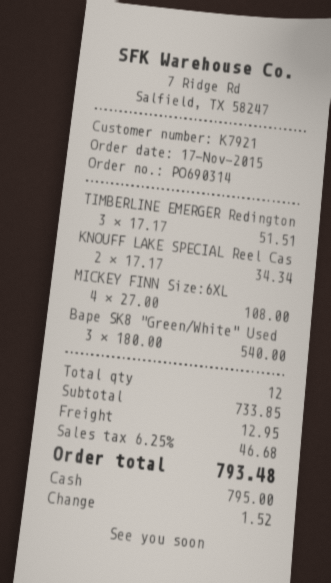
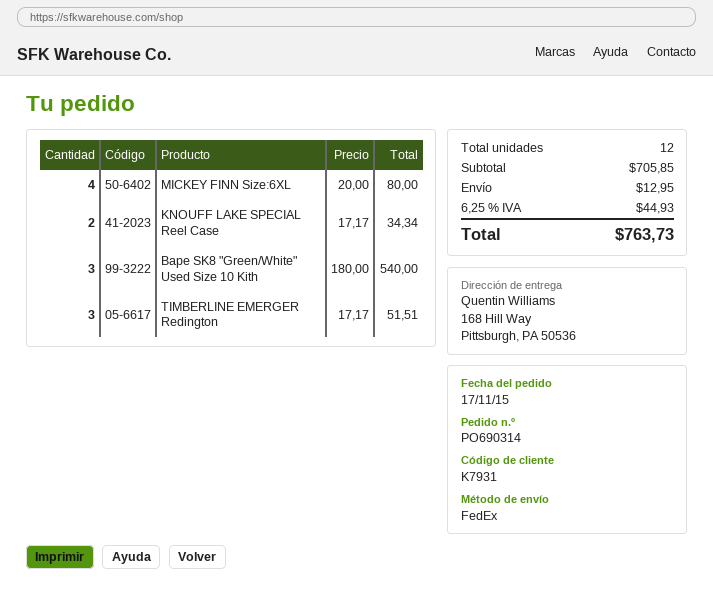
customer number: K7921 -> K7931
MICKEY FINN Size:6XL: 4 x 27.00 = 108.00 -> 4 x 20.00 = 80.00
subtotal: 733.85 -> 705.85
tax: 6.25% = 46.68 -> 6.25% = 44.93
total: 793.48 -> 763.73

